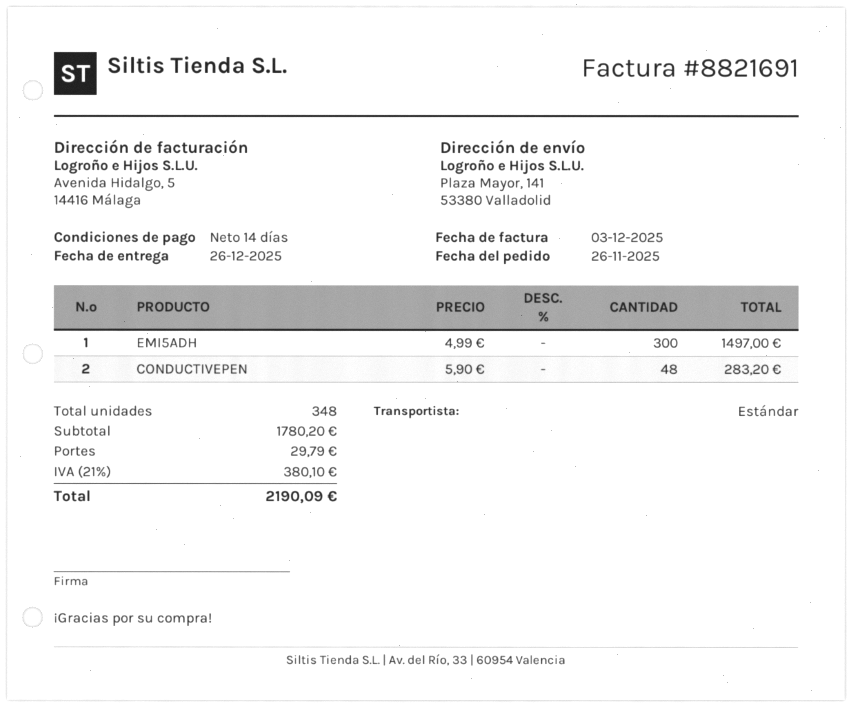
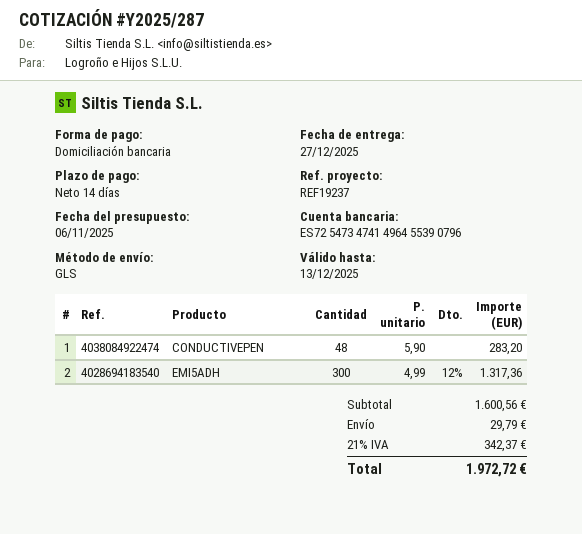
delivery date: 2025-12-26 -> 2025-12-27
shipping method: standard -> GLS
EMI5ADH: 300 x 4.99 = 1497.00 -> 300 x 4.99 - 12% = 1317.36
subtotal: 1780.20 -> 1600.56
tax: 21% = 380.10 -> 21% = 342.37
total: 2190.09 -> 1972.72

